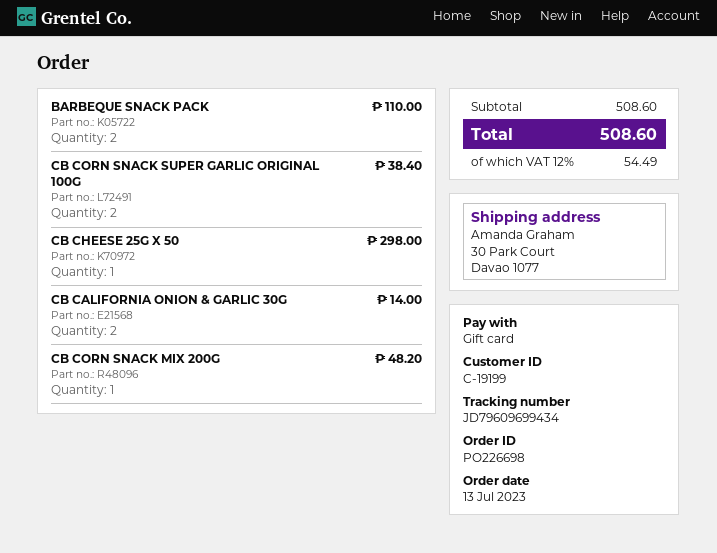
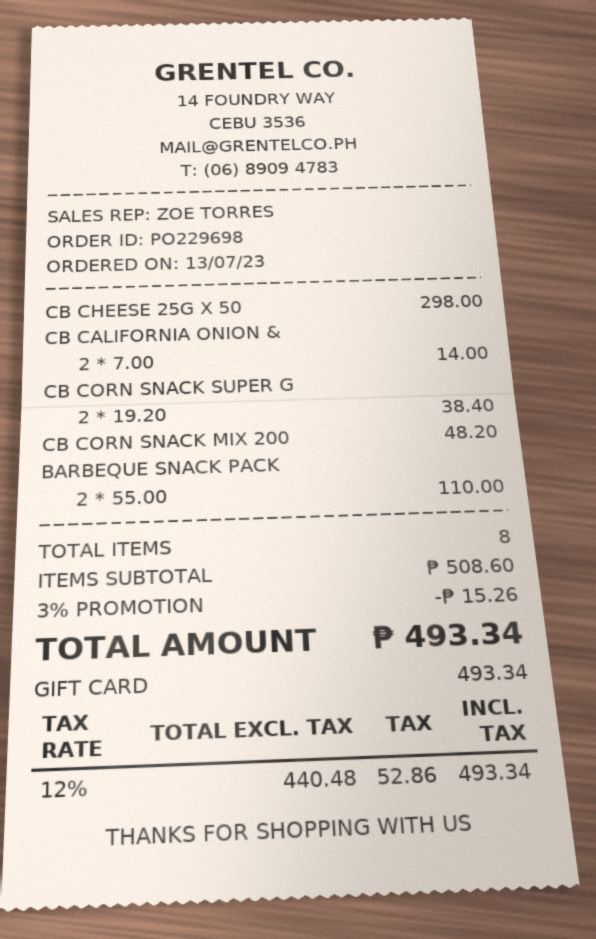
order number: PO226698 -> PO229698
discount: none -> 3% = 15.26
tax: 12% = 54.49 -> 12% = 52.86
total: 508.60 -> 493.34

